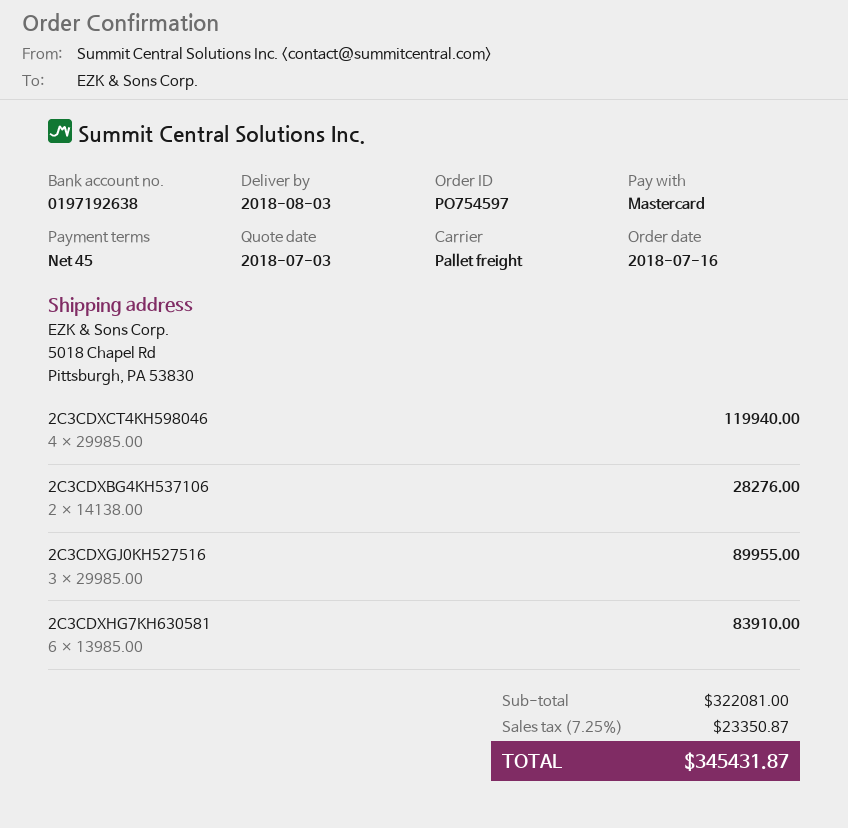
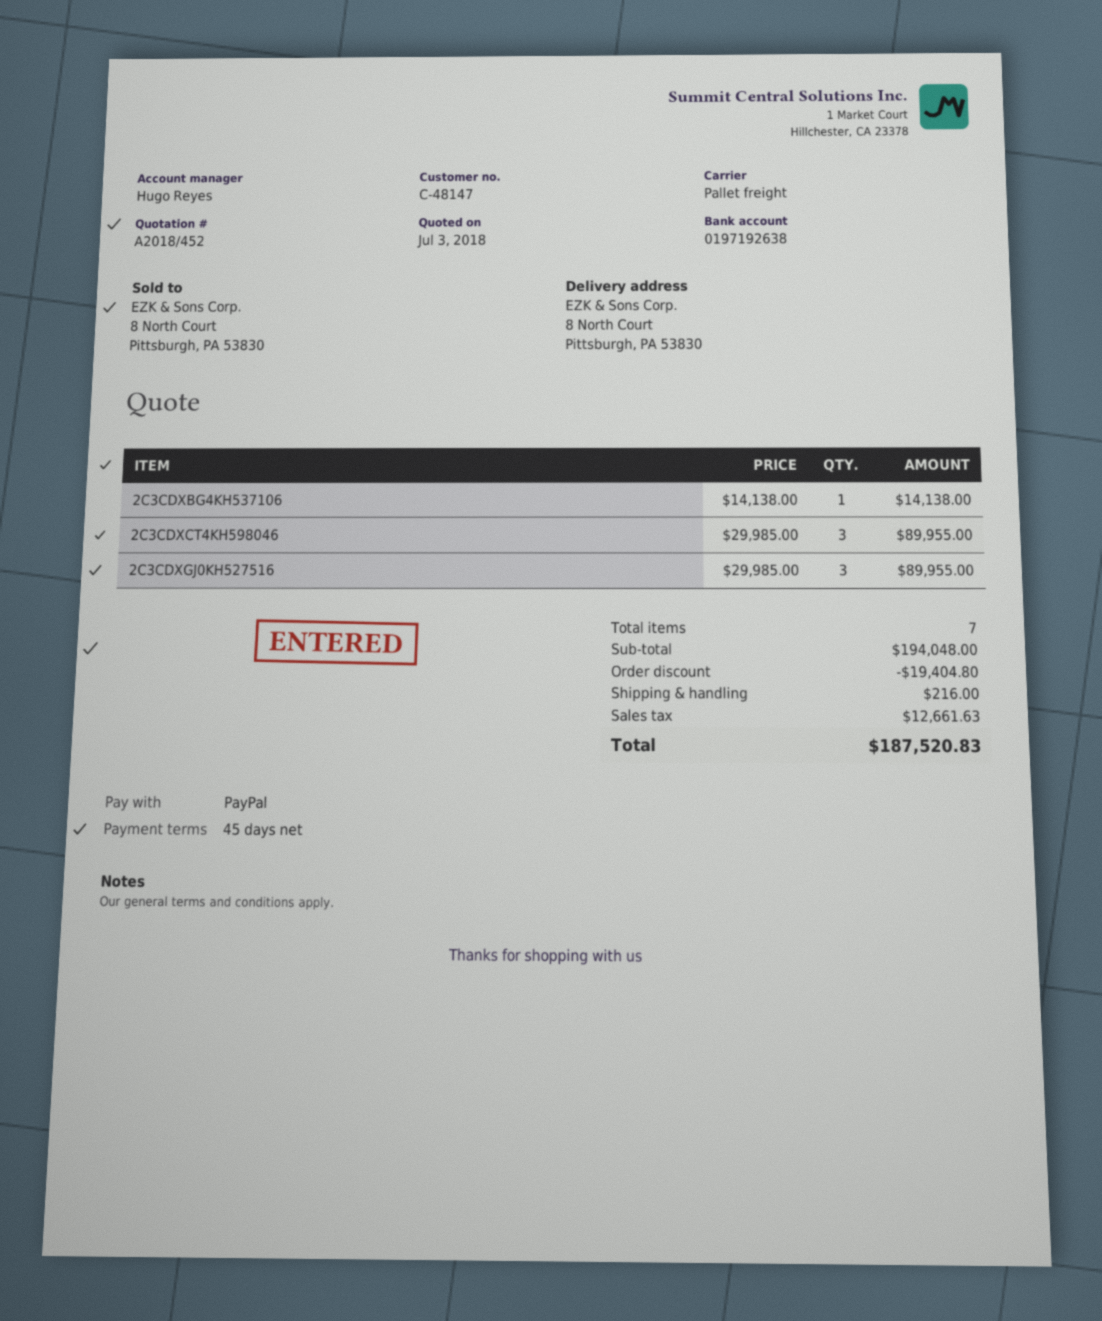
payment method: Mastercard -> PayPal
ship to: 5018 Chapel Rd, Pittsburgh, PA 53830 -> 8 North Court, Pittsburgh, PA 53830
2C3CDXCT4KH598046: 4 x 29985.00 = 119940.00 -> 3 x 29985.00 = 89955.00
2C3CDXBG4KH537106: 2 x 14138.00 = 28276.00 -> 1 x 14138.00 = 14138.00
2C3CDXHG7KH630581: 6 x 13985.00 = 83910.00 -> none
subtotal: 322081.00 -> 194048.00
discount: none -> 19404.80
shipping: none -> 216.00
tax: 23350.87 -> 12661.63
total: 345431.87 -> 187520.83

